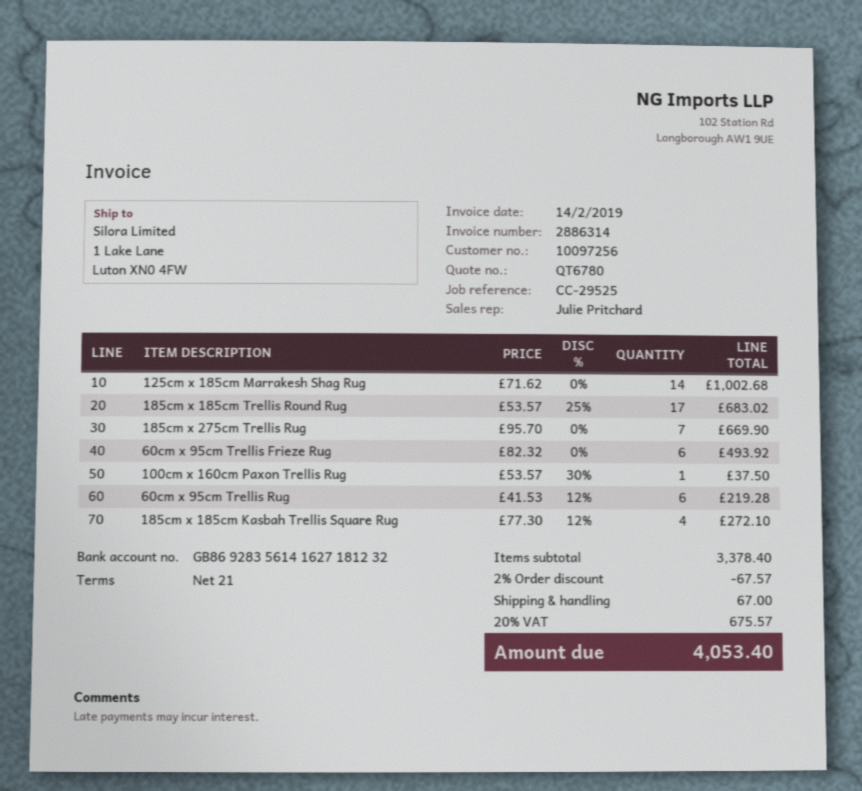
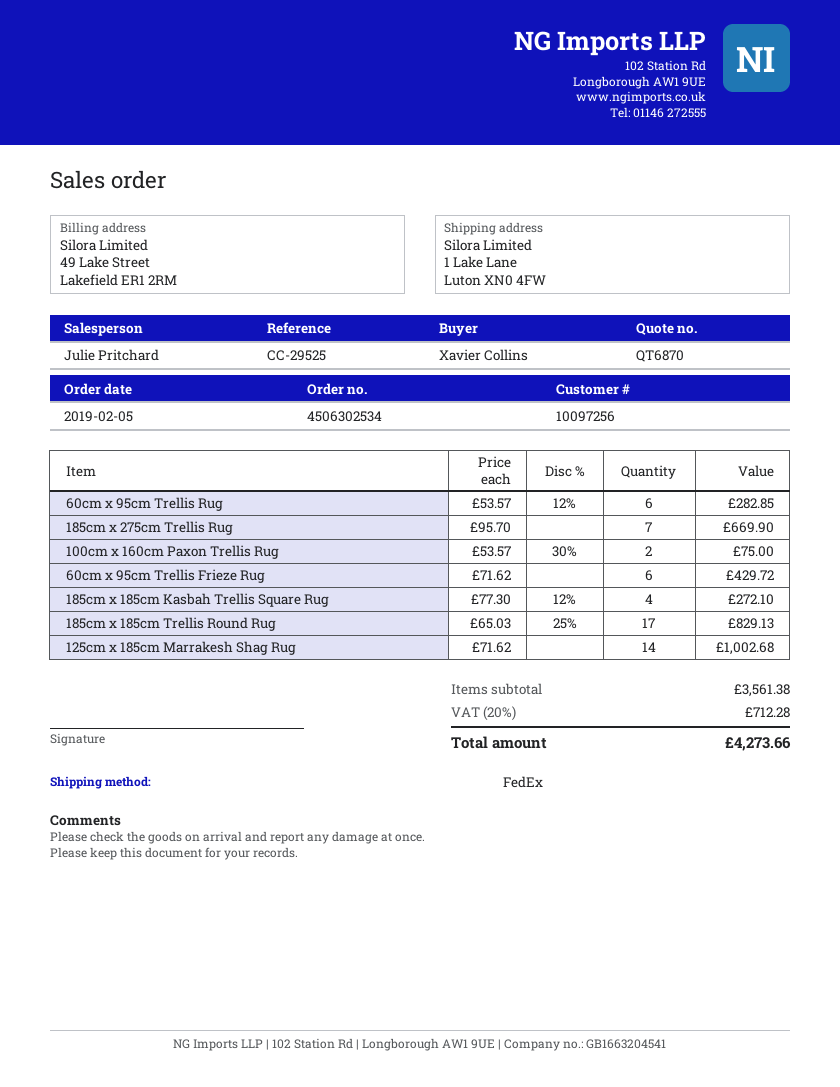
quote number: QT6780 -> QT6870
185cm x 185cm Trellis Round Rug: 17 x 53.57 - 25% = 683.02 -> 17 x 65.03 - 25% = 829.13
60cm x 95cm Trellis Frieze Rug: 6 x 82.32 = 493.92 -> 6 x 71.62 = 429.72
100cm x 160cm Paxon Trellis Rug: 1 x 53.57 - 30% = 37.50 -> 2 x 53.57 - 30% = 75.00
60cm x 95cm Trellis Rug: 6 x 41.53 - 12% = 219.28 -> 6 x 53.57 - 12% = 282.85
subtotal: 3378.40 -> 3561.38
discount: 2% = 67.57 -> none
shipping: 67.00 -> none
tax: 20% = 675.57 -> 20% = 712.28
total: 4053.40 -> 4273.66

